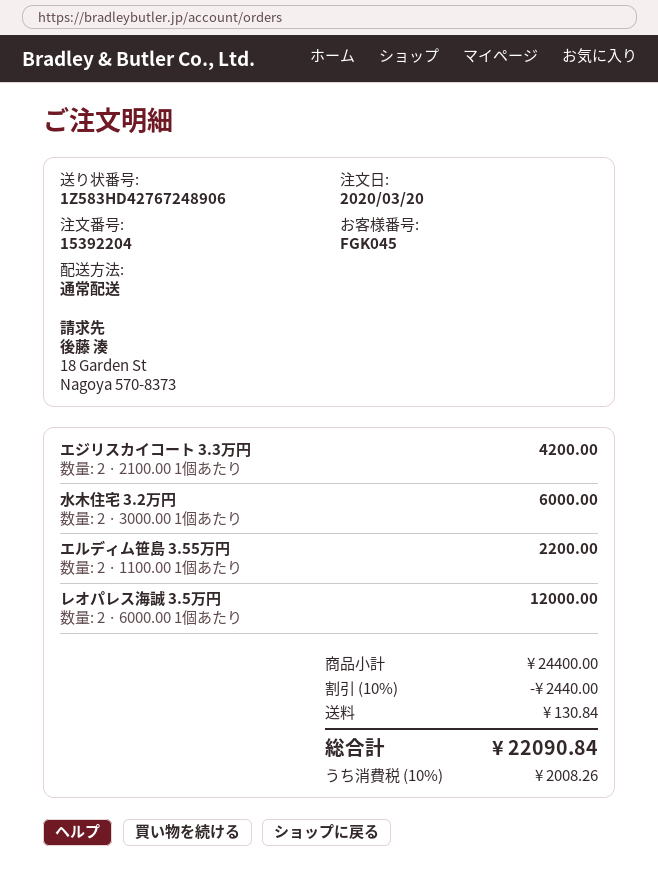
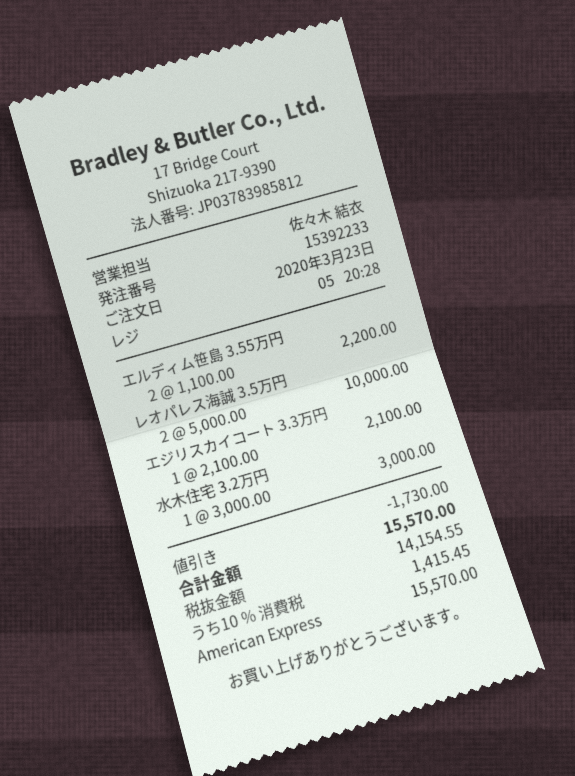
order number: 15392204 -> 15392233
order date: 2020-03-20 -> 2020-03-23
エジリスカイコート 3.3万円: 2 x 2100.00 = 4200.00 -> 1 x 2100.00 = 2100.00
水木住宅 3.2万円: 2 x 3000.00 = 6000.00 -> 1 x 3000.00 = 3000.00
レオパレス海誠 3.5万円: 2 x 6000.00 = 12000.00 -> 2 x 5000.00 = 10000.00
discount: 2440.00 -> 1730.00
shipping: 130.84 -> none
tax: 10% = 2008.26 -> 10% = 1415.45
total: 22090.84 -> 15570.00

